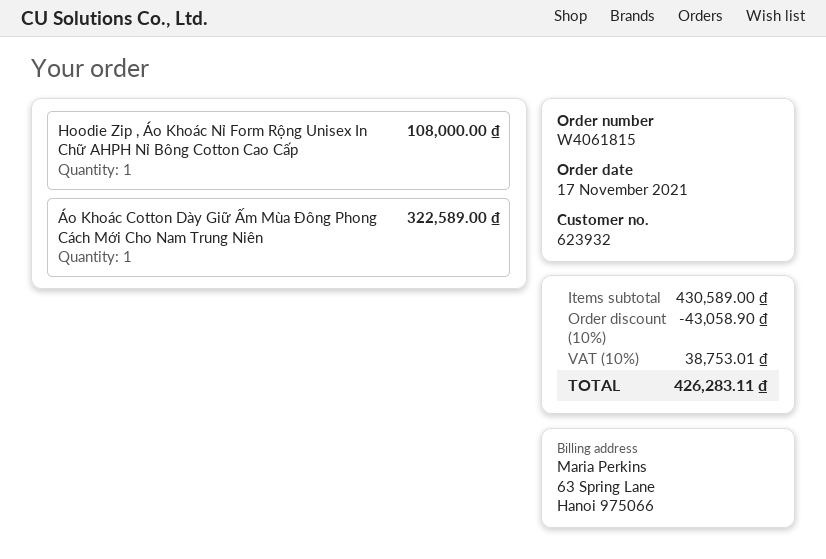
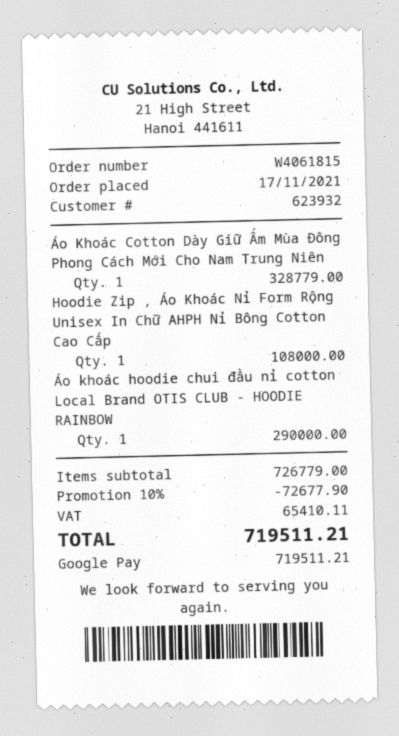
Áo Khoác Cotton Dày Giữ Ấm Mùa Đông Phong Cách Mới Cho Nam Trung Niên: 1 for 322589.00 -> 1 for 328779.00
Áo khoác hoodie chui đầu nỉ cotton Local Brand OTIS CLUB - HOODIE RAINBOW: none -> 1 for 290000.00
subtotal: 430589.00 -> 726779.00
discount: 10% = 43058.90 -> 10% = 72677.90
tax: 38753.01 -> 65410.11
total: 426283.11 -> 719511.21

